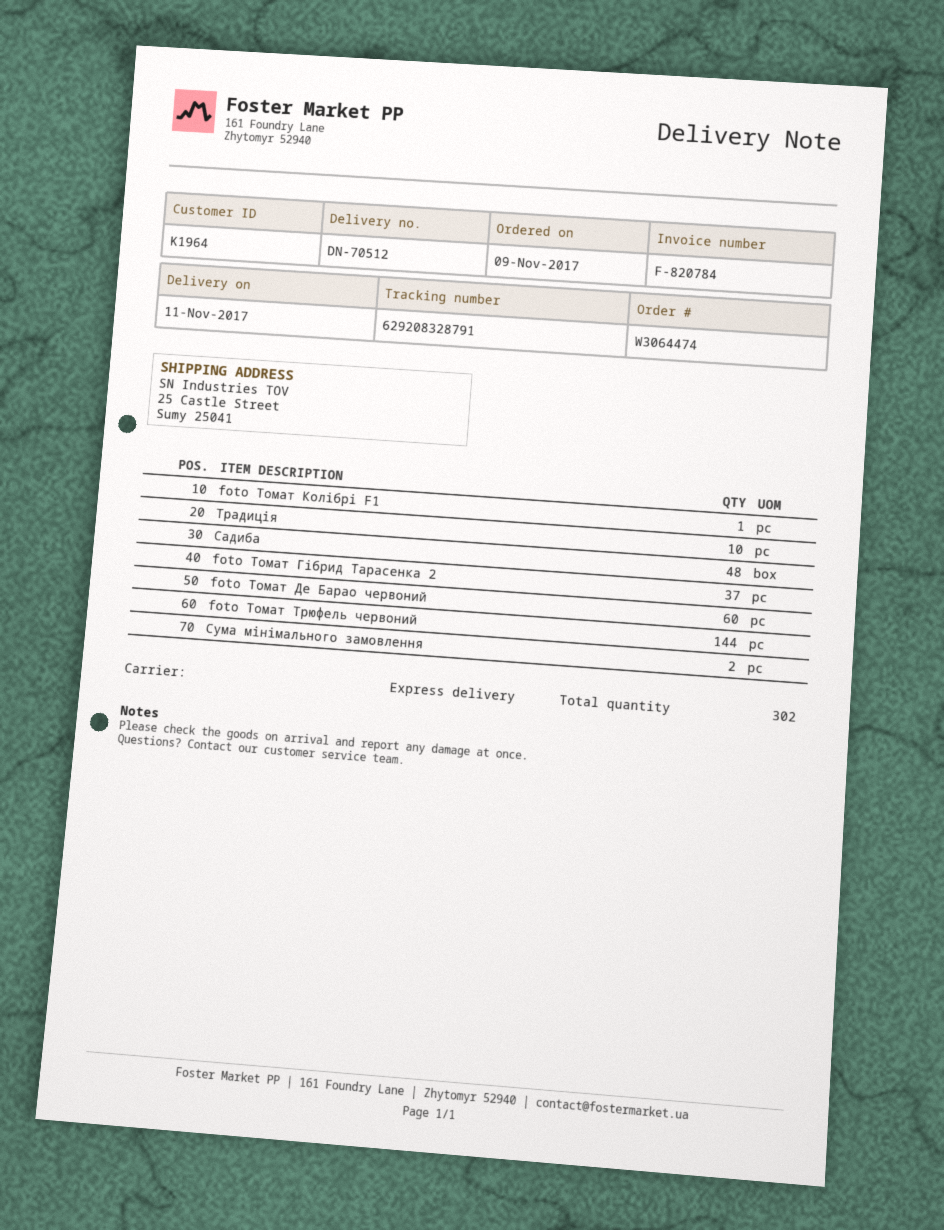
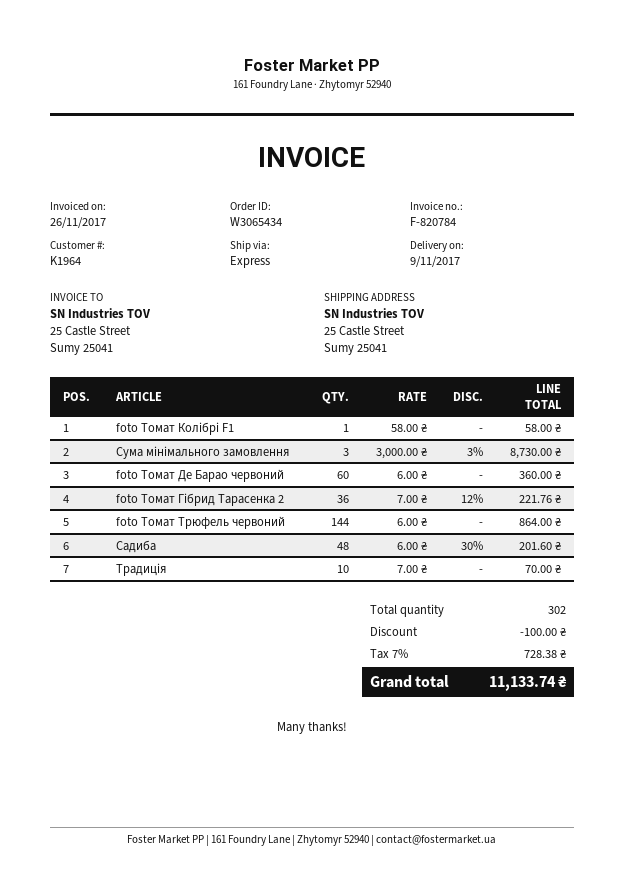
order number: W3064474 -> W3065434
delivery date: 2017-11-11 -> 2017-11-09
foto Томат Гібрид Тарасенка 2: 37 -> 36
Сума мінімального замовлення: 2 -> 3

